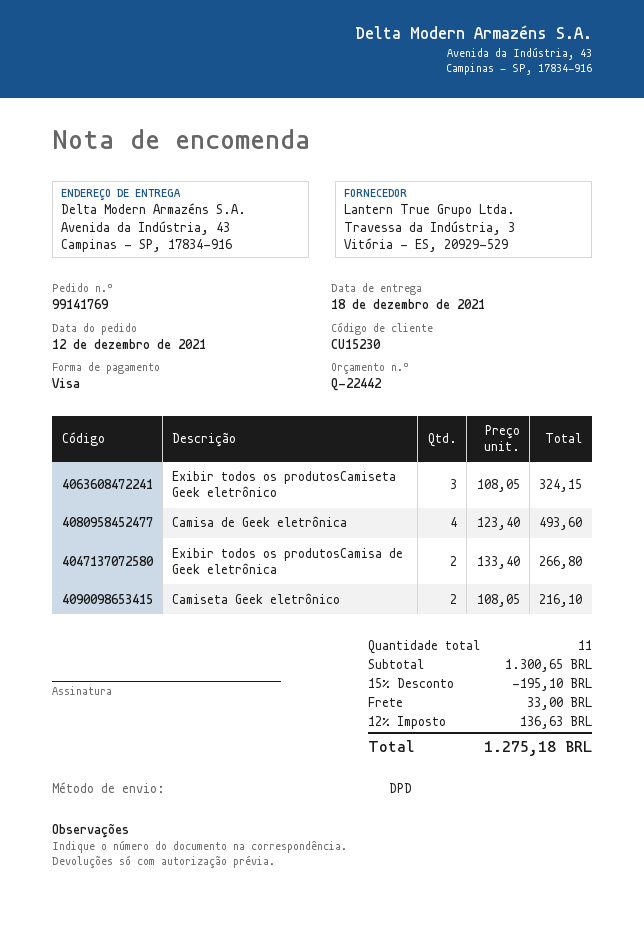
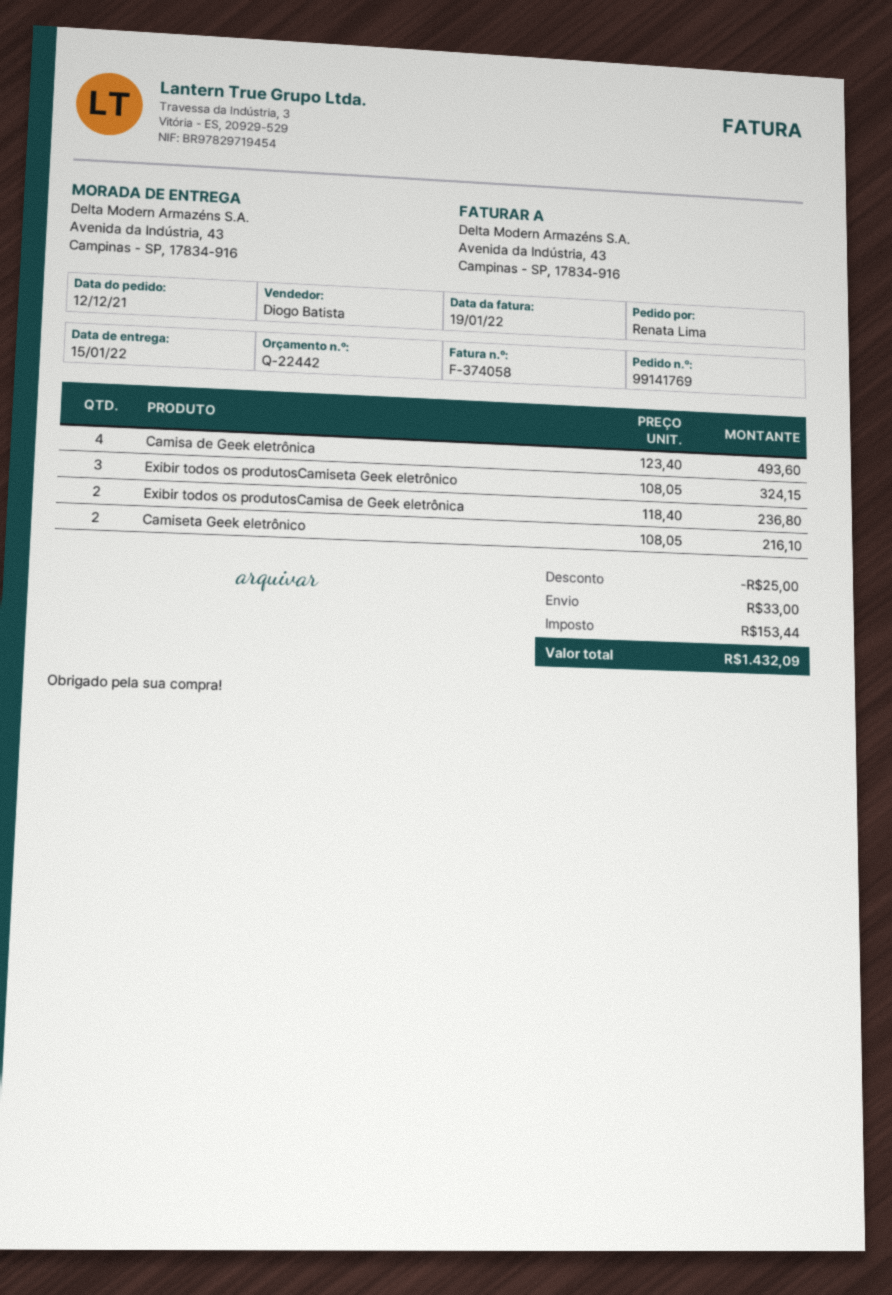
delivery date: 2021-12-18 -> 2022-01-15
Exibir todos os produtosCamisa de Geek eletrônica: 2 x 133.40 = 266.80 -> 2 x 118.40 = 236.80
discount: 195.10 -> 25.00
tax: 136.63 -> 153.44
total: 1275.18 -> 1432.09

